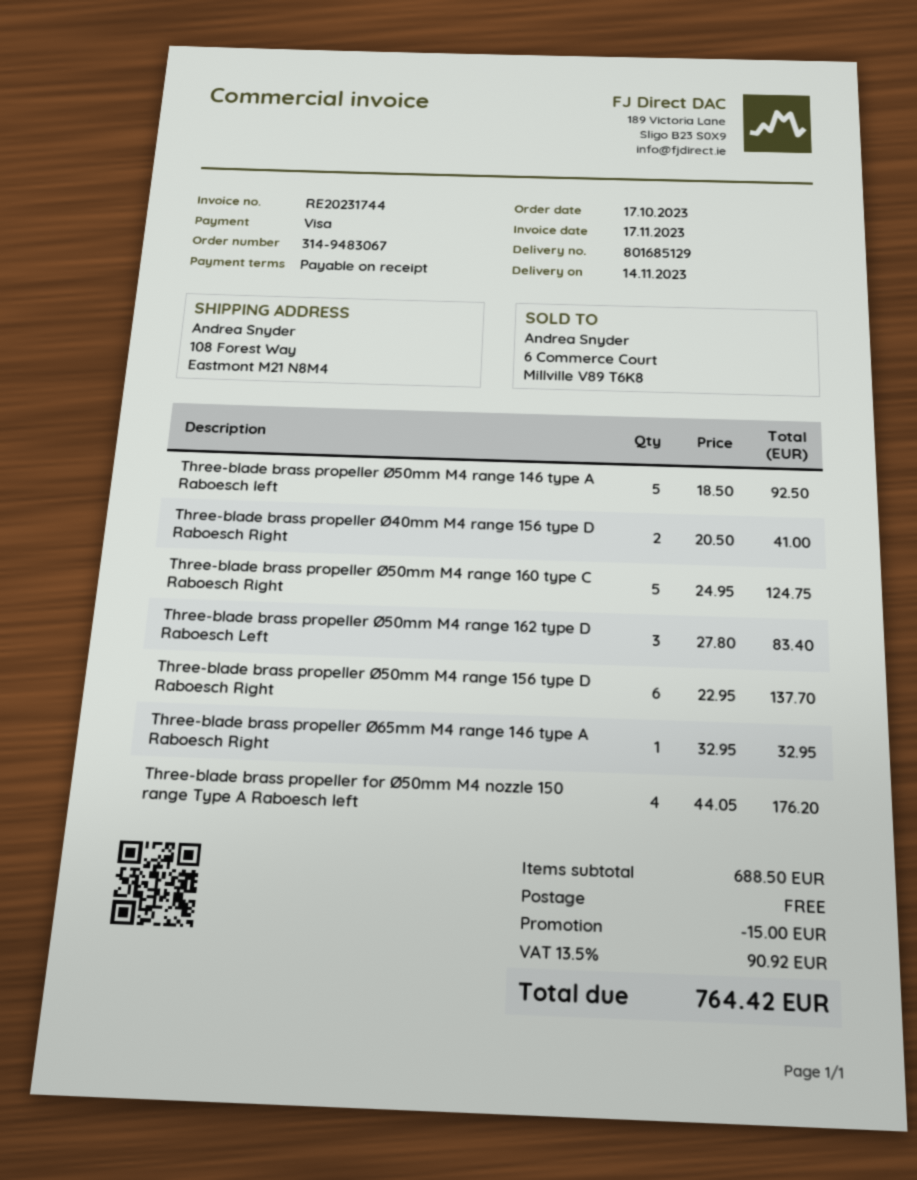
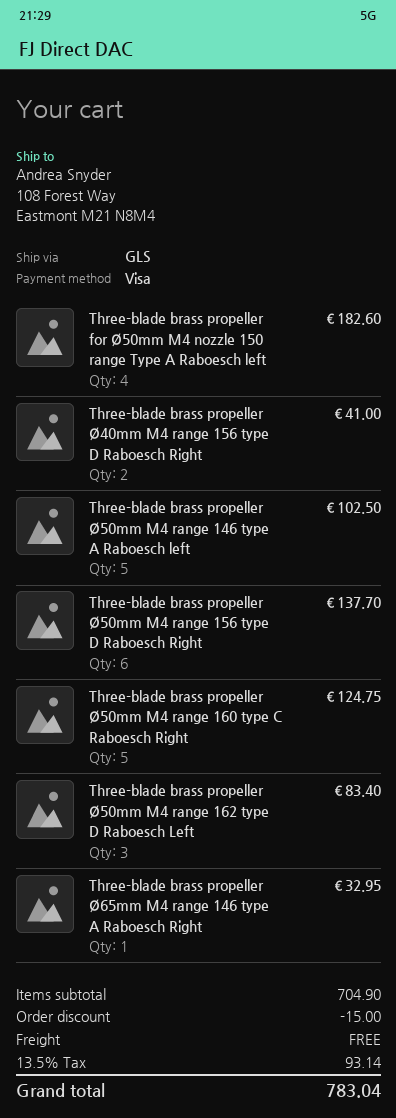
Three-blade brass propeller Ø50mm M4 range 146 type A Raboesch left: 5 for 92.50 -> 5 for 102.50
Three-blade brass propeller for Ø50mm M4 nozzle 150 range Type A Raboesch left: 4 for 176.20 -> 4 for 182.60
subtotal: 688.50 -> 704.90
tax: 13.5% = 90.92 -> 13.5% = 93.14
total: 764.42 -> 783.04

